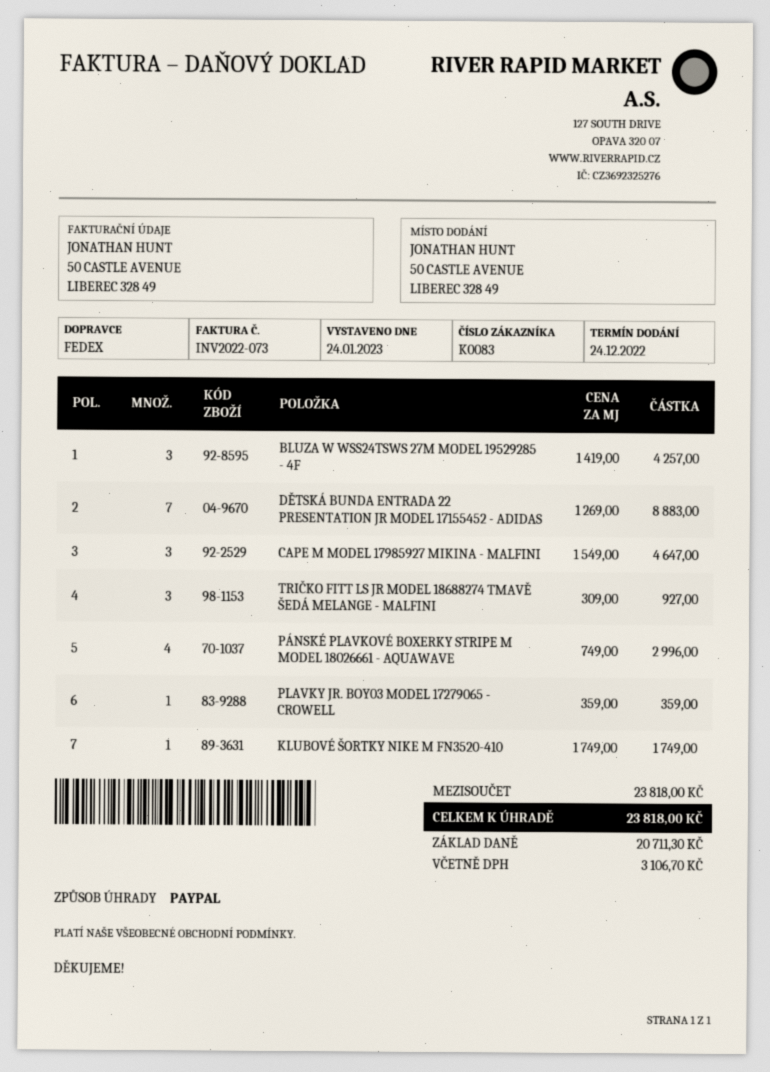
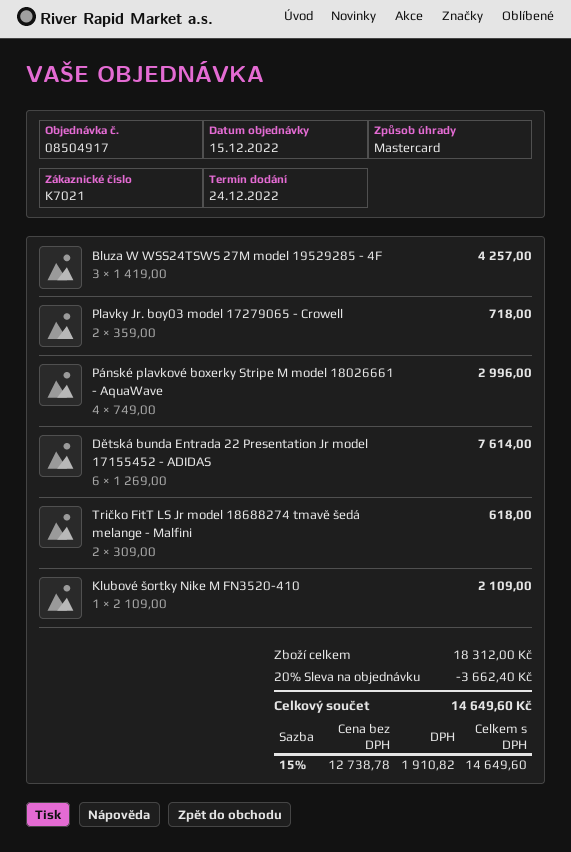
customer number: K0083 -> K7021
payment method: PayPal -> Mastercard
DĚTSKÁ BUNDA ENTRADA 22 PRESENTATION JR MODEL 17155452 - ADIDAS: 7 x 1269.00 = 8883.00 -> 6 x 1269.00 = 7614.00
CAPE M MODEL 17985927 MIKINA - MALFINI: 3 x 1549.00 = 4647.00 -> none
TRIČKO FITT LS JR MODEL 18688274 TMAVĚ ŠEDÁ MELANGE - MALFINI: 3 x 309.00 = 927.00 -> 2 x 309.00 = 618.00
PLAVKY JR. BOY03 MODEL 17279065 - CROWELL: 1 x 359.00 = 359.00 -> 2 x 359.00 = 718.00
KLUBOVÉ ŠORTKY NIKE M FN3520-410: 1 x 1749.00 = 1749.00 -> 1 x 2109.00 = 2109.00
subtotal: 23818.00 -> 18312.00
discount: none -> 20% = 3662.40
net: 20711.30 -> 12738.78
tax: 3106.70 -> 1910.82
total: 23818.00 -> 14649.60

